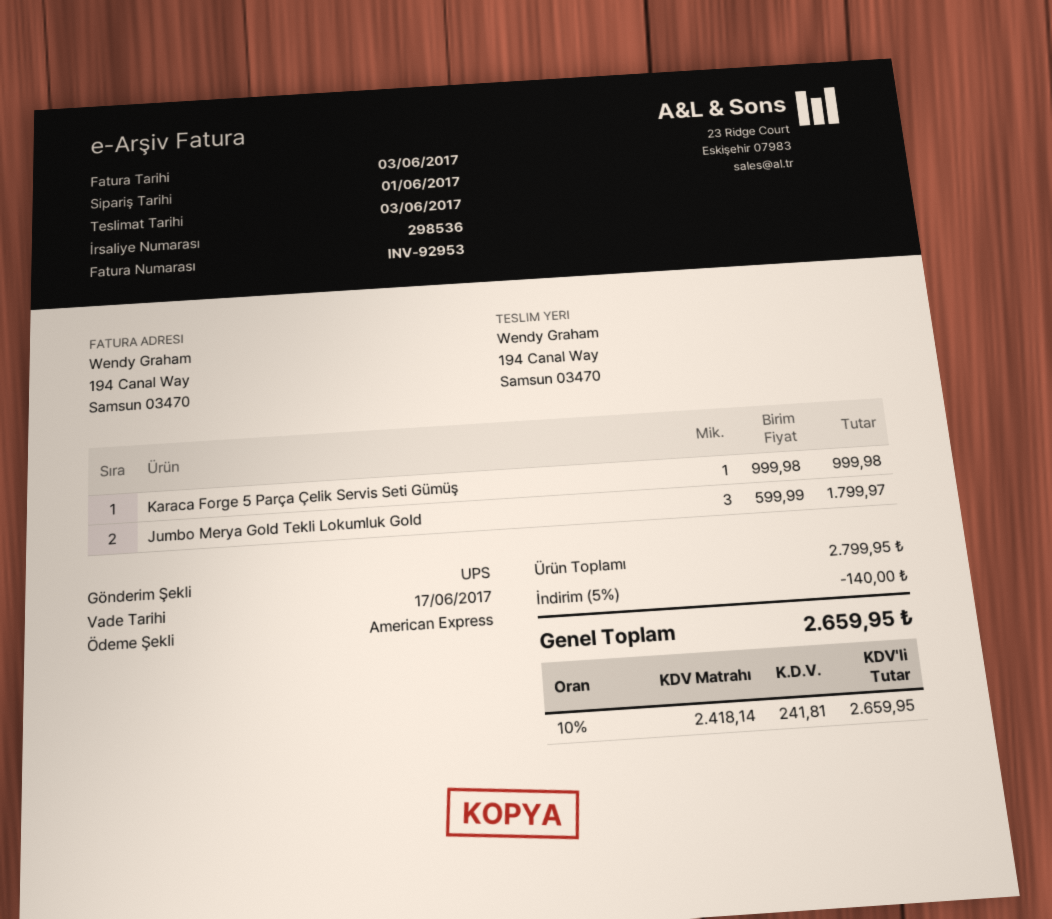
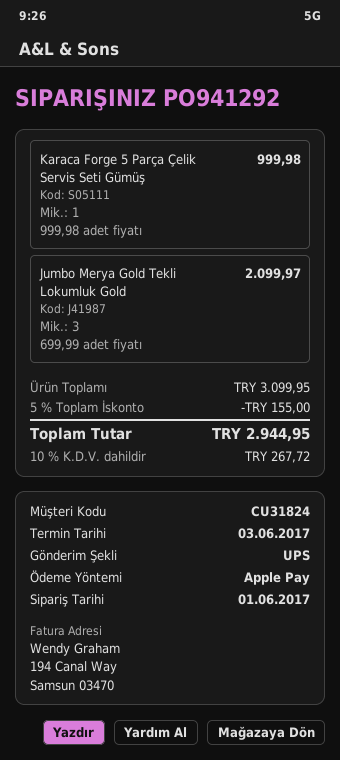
payment method: American Express -> Apple Pay
Jumbo Merya Gold Tekli Lokumluk Gold: 3 x 599.99 = 1799.97 -> 3 x 699.99 = 2099.97
subtotal: 2799.95 -> 3099.95
discount: 5% = 140.00 -> 5% = 155.00
tax: 10% = 241.81 -> 10% = 267.72
total: 2659.95 -> 2944.95

